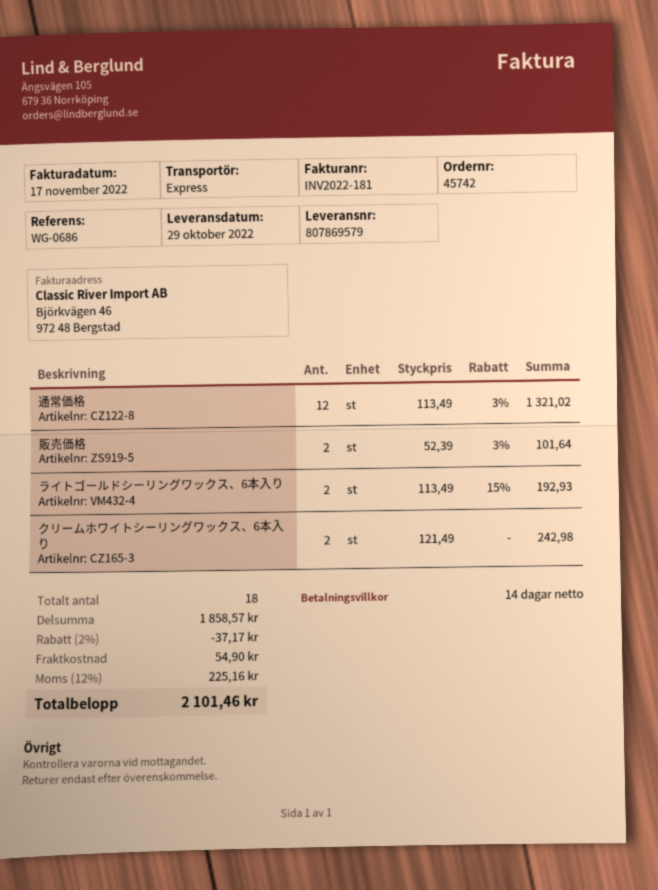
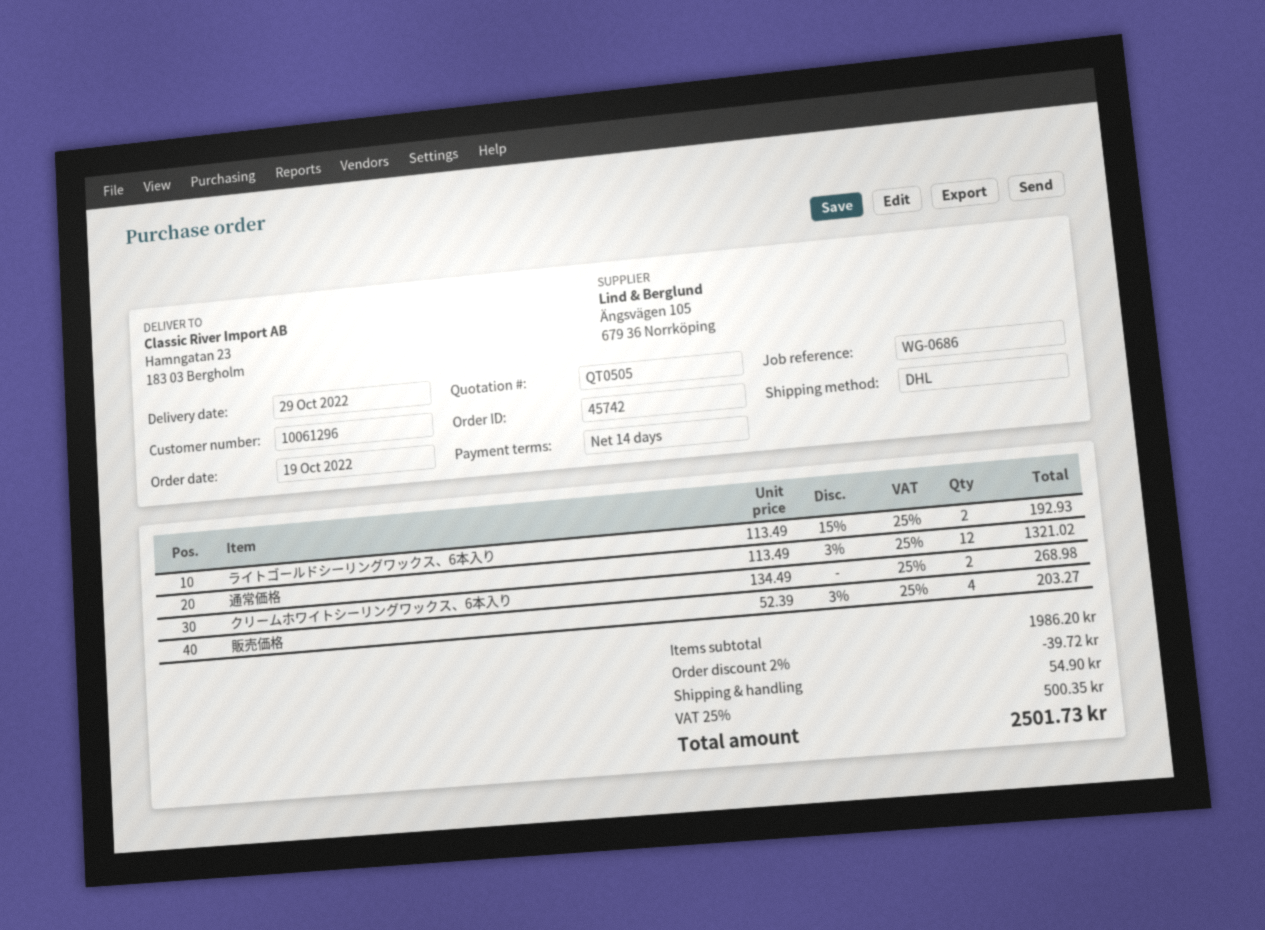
shipping method: express -> DHL
販売価格: 2 x 52.39 - 3% = 101.64 -> 4 x 52.39 - 3% = 203.27
クリームホワイトシーリングワックス、6本入り: 2 x 121.49 = 242.98 -> 2 x 134.49 = 268.98
subtotal: 1858.57 -> 1986.20
discount: 2% = 37.17 -> 2% = 39.72
tax: 12% = 225.16 -> 25% = 500.35
total: 2101.46 -> 2501.73

